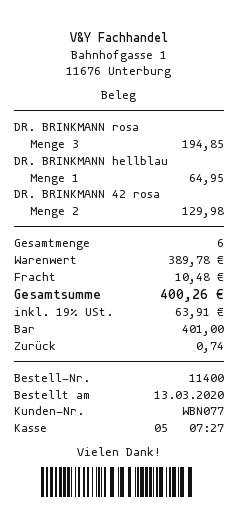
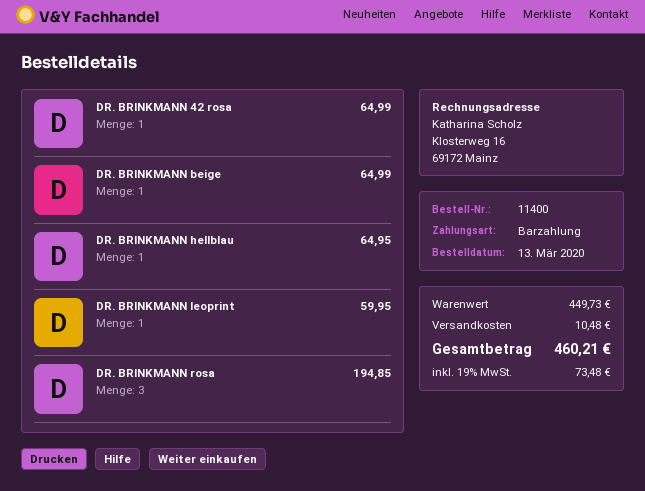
DR. BRINKMANN 42 rosa: 2 for 129.98 -> 1 for 64.99
DR. BRINKMANN beige: none -> 1 for 64.99
DR. BRINKMANN leoprint: none -> 1 for 59.95
subtotal: 389.78 -> 449.73
tax: 19% = 63.91 -> 19% = 73.48
total: 400.26 -> 460.21

